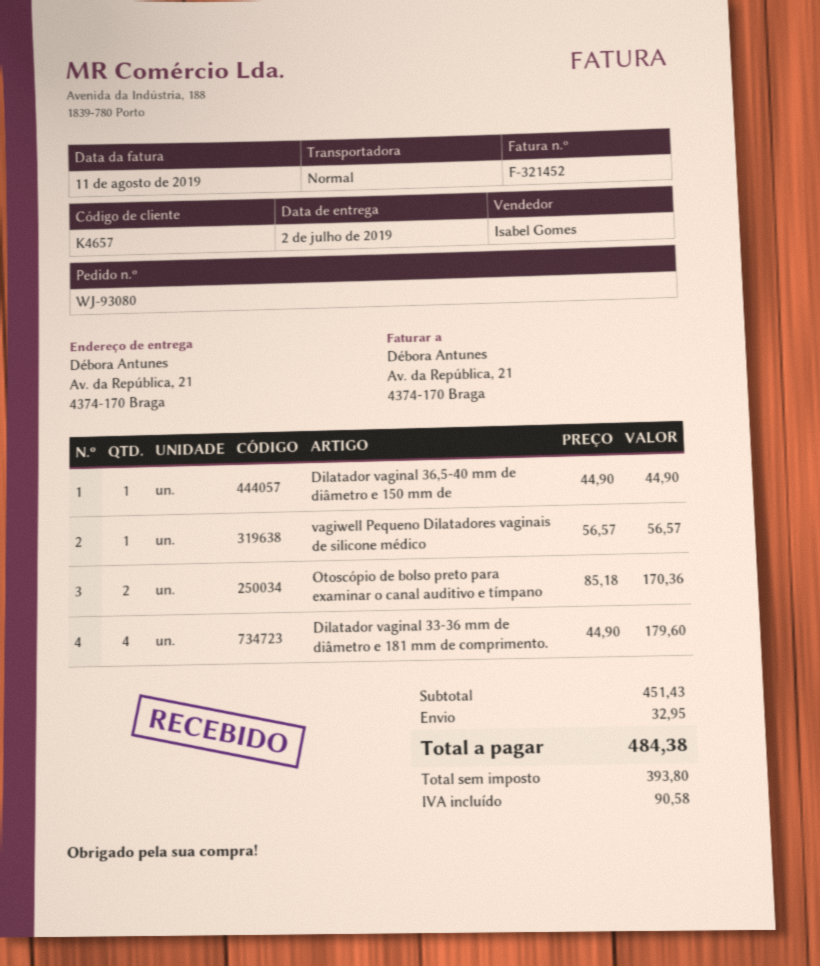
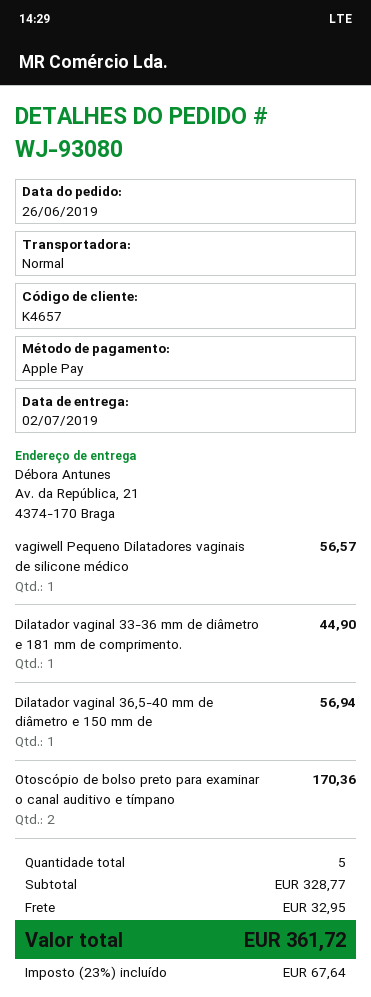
Dilatador vaginal 36,5-40 mm de diâmetro e 150 mm de: 1 for 44.90 -> 1 for 56.94
Dilatador vaginal 33-36 mm de diâmetro e 181 mm de comprimento.: 4 for 179.60 -> 1 for 44.90
subtotal: 451.43 -> 328.77
tax: 90.58 -> 67.64
total: 484.38 -> 361.72

